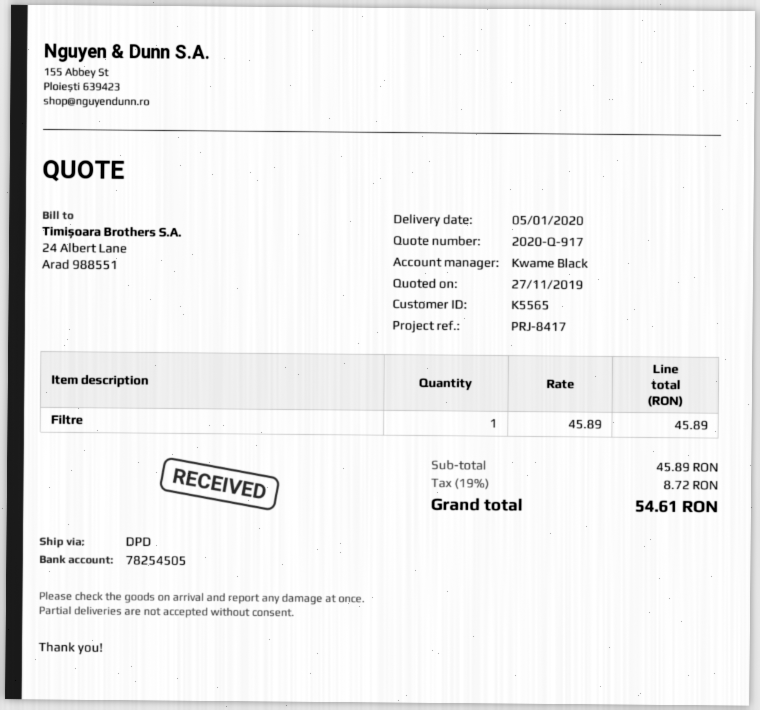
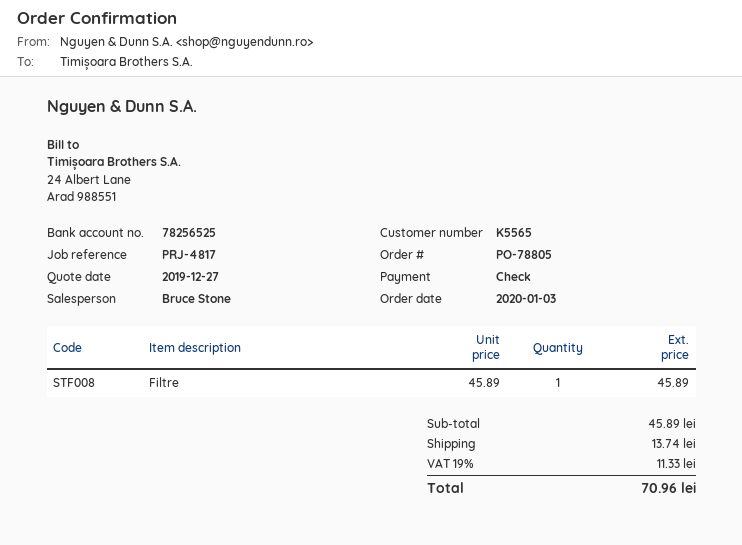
quote date: 2019-11-27 -> 2019-12-27
reference: PRJ-8417 -> PRJ-4817
sales rep: Kwame Black -> Bruce Stone
bank account: 78254505 -> 78256525
shipping: none -> 13.74
tax: 19% = 8.72 -> 19% = 11.33
total: 54.61 -> 70.96

